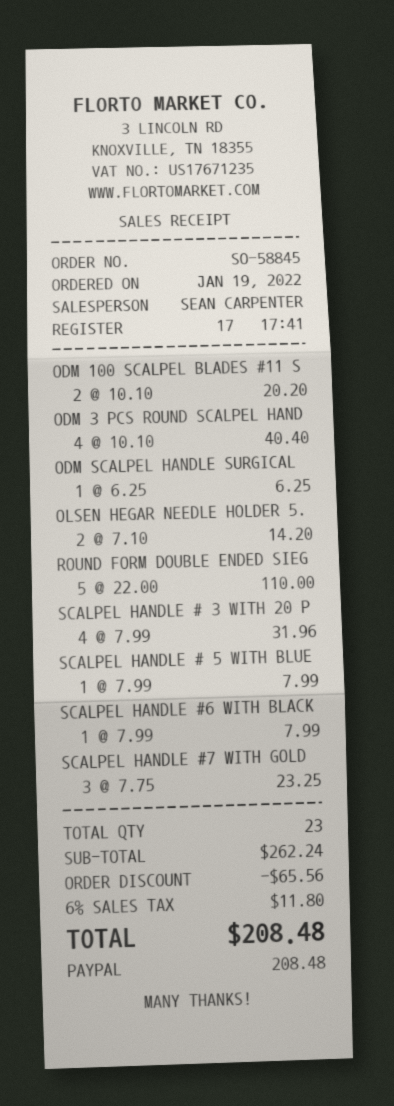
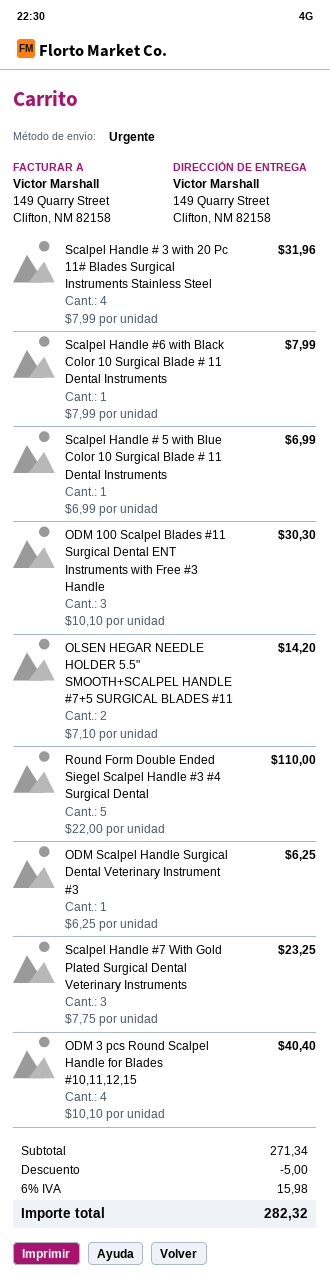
ODM 100 SCALPEL BLADES #11 S: 2 x 10.10 = 20.20 -> 3 x 10.10 = 30.30
SCALPEL HANDLE # 5 WITH BLUE: 1 x 7.99 = 7.99 -> 1 x 6.99 = 6.99
subtotal: 262.24 -> 271.34
discount: 65.56 -> 5.00
tax: 6% = 11.80 -> 6% = 15.98
total: 208.48 -> 282.32

